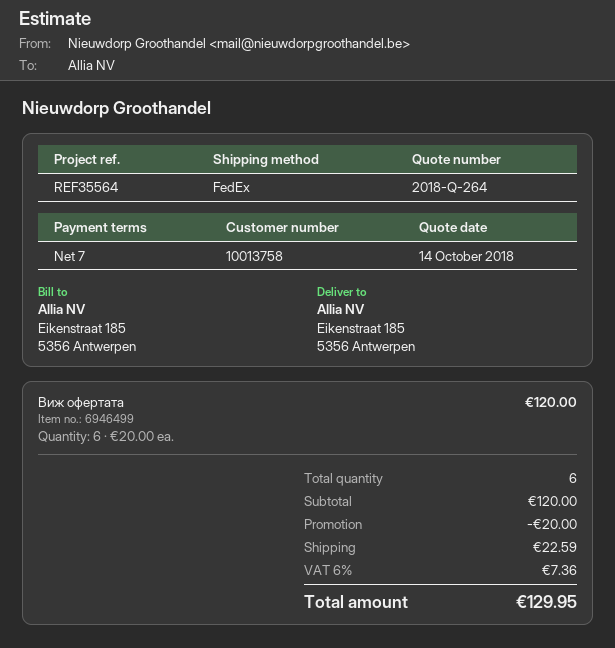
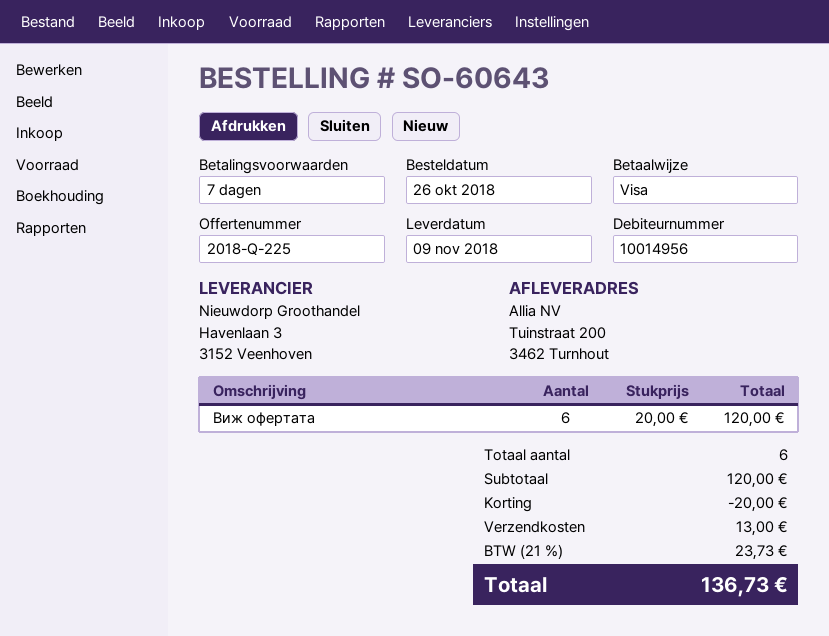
quote number: 2018-Q-264 -> 2018-Q-225
customer number: 10013758 -> 10014956
ship to: Eikenstraat 185, 5356 Antwerpen -> Tuinstraat 200, 3462 Turnhout
shipping: 22.59 -> 13.00
tax: 6% = 7.36 -> 21% = 23.73
total: 129.95 -> 136.73

